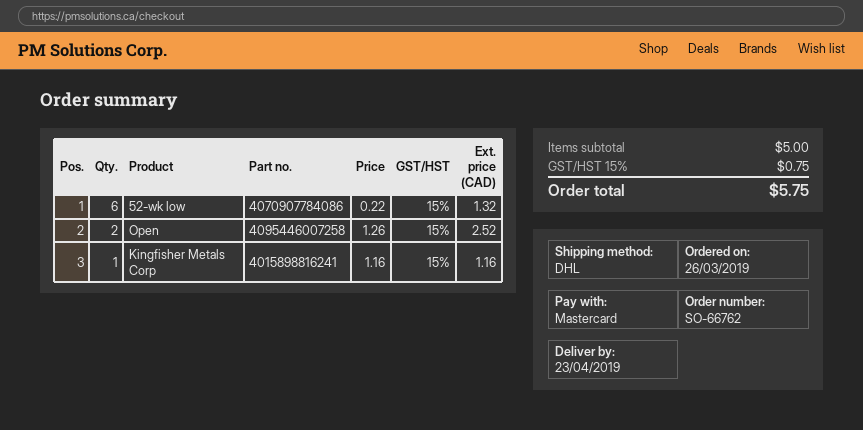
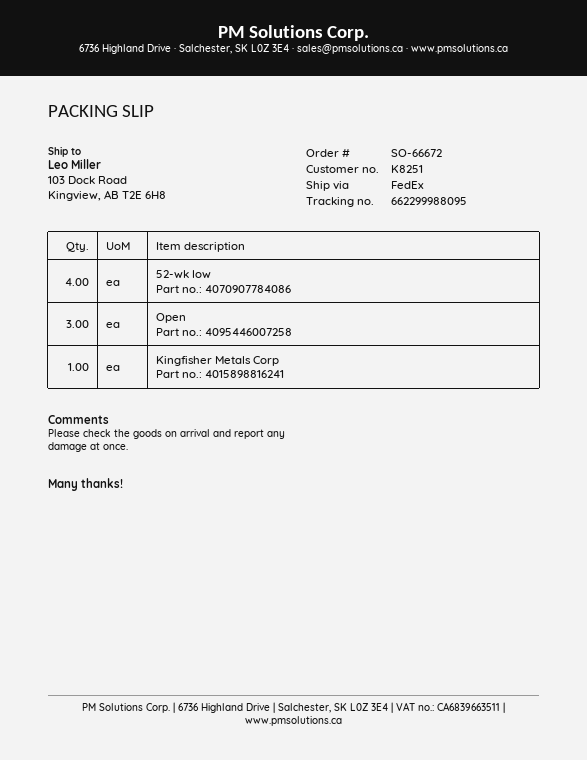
order number: SO-66762 -> SO-66672
shipping method: DHL -> FedEx
52-wk low: 6 -> 4
Open: 2 -> 3

